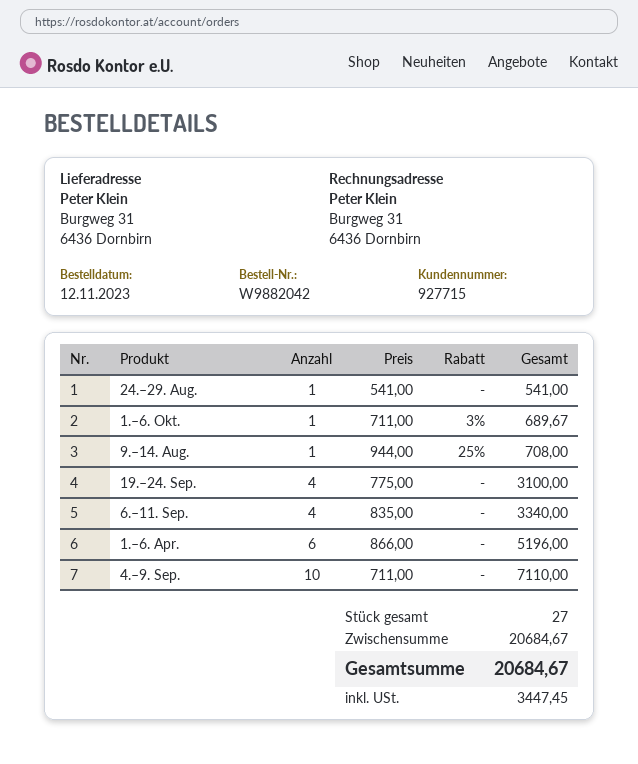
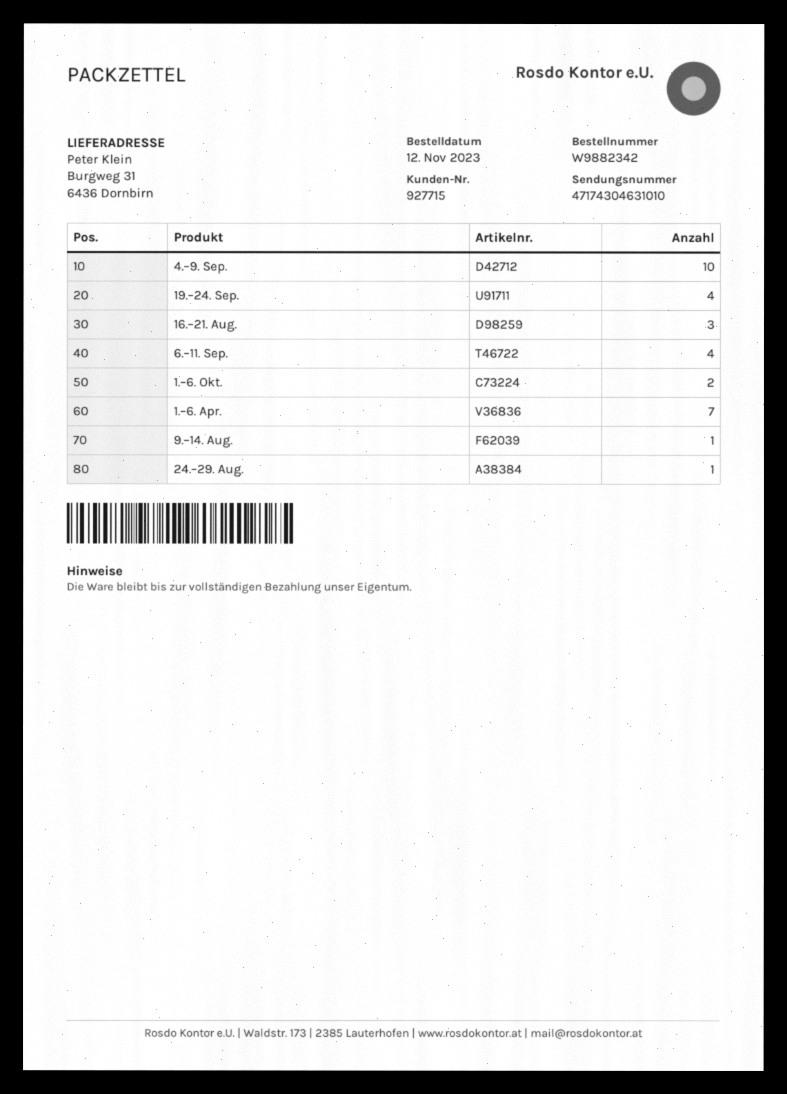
order number: W9882042 -> W9882342
1.–6. Okt.: 1 -> 2
1.–6. Apr.: 6 -> 7
16.–21. Aug.: none -> 3

